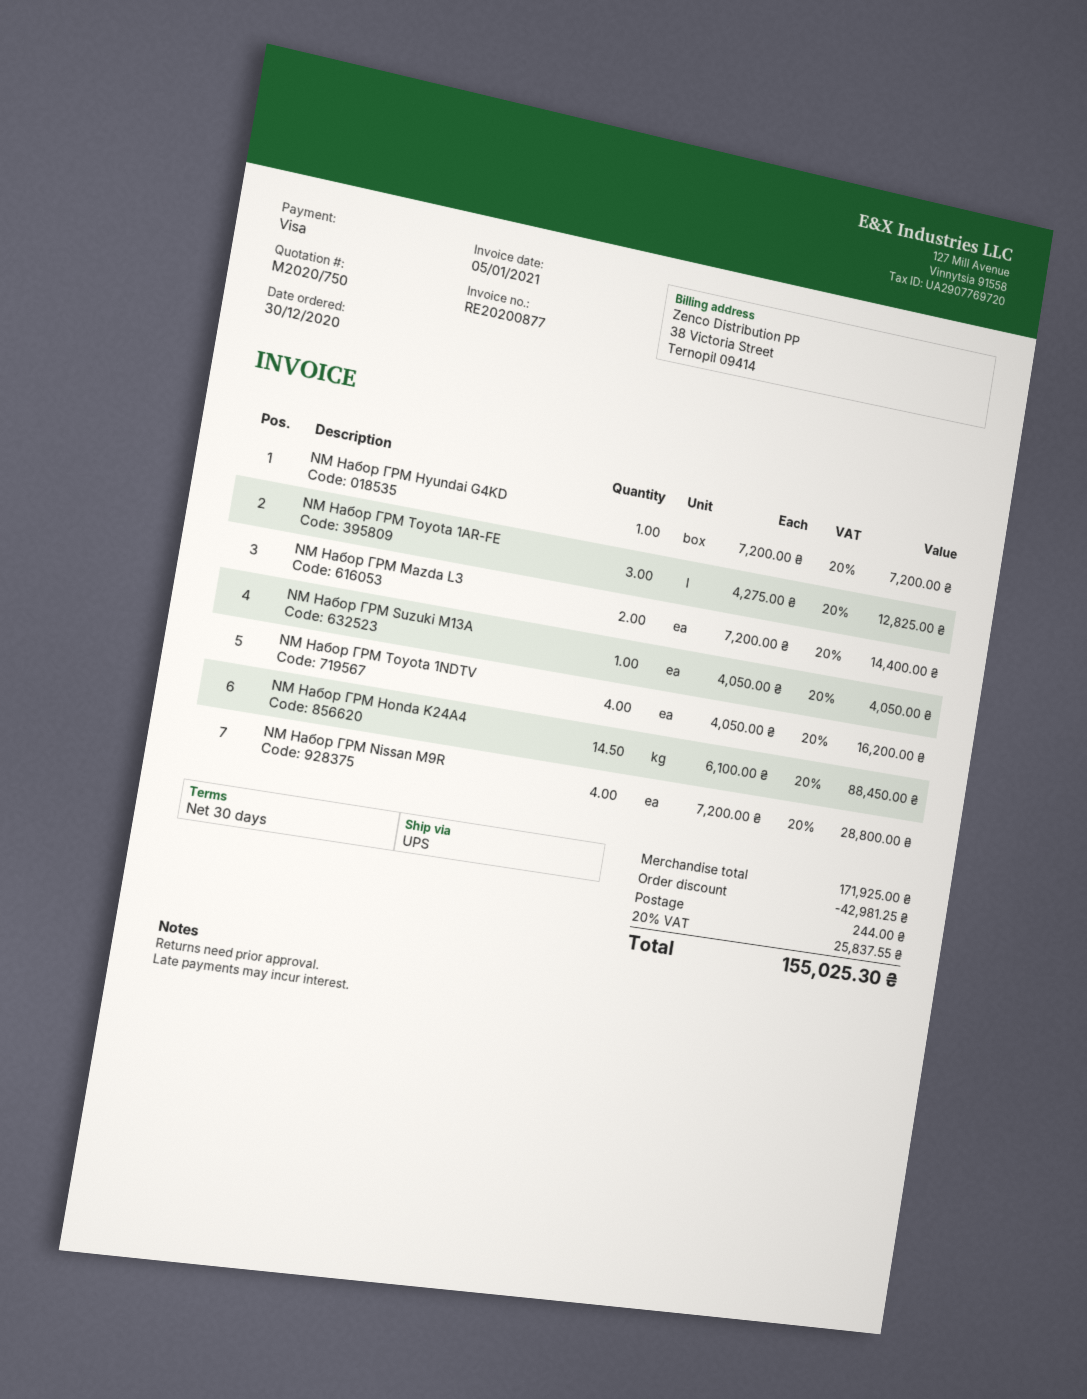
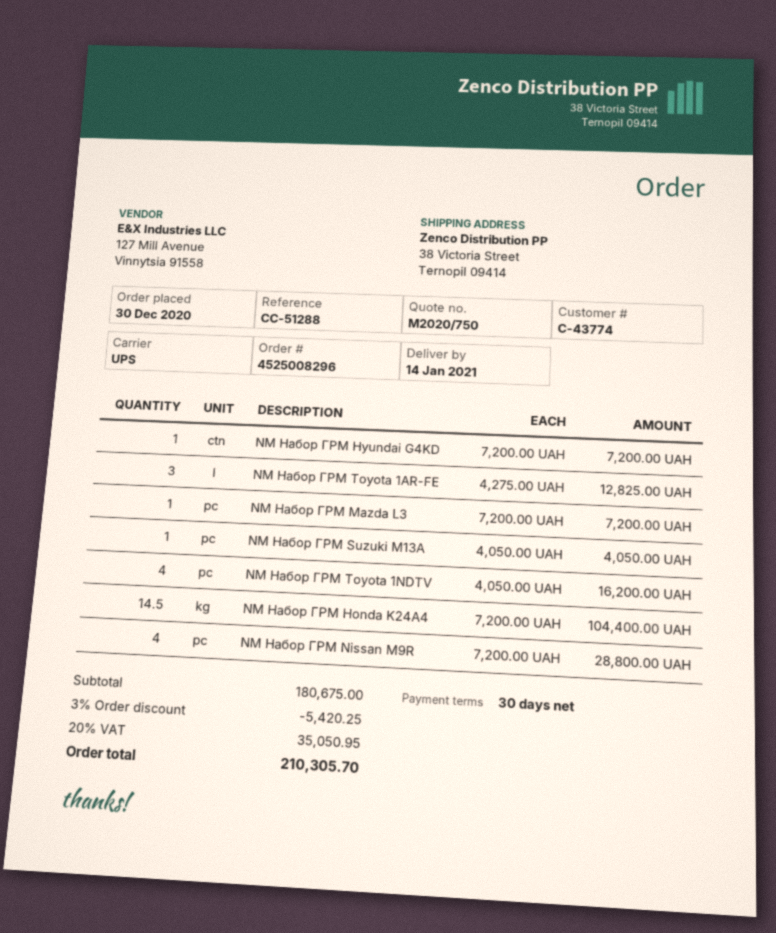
NM Набор ГРМ Mazda L3: 2 x 7200.00 = 14400.00 -> 1 x 7200.00 = 7200.00
NM Набор ГРМ Honda K24A4: 14.5 x 6100.00 = 88450.00 -> 14.5 x 7200.00 = 104400.00
subtotal: 171925.00 -> 180675.00
discount: 42981.25 -> 5420.25
shipping: 244.00 -> none
tax: 20% = 25837.55 -> 20% = 35050.95
total: 155025.30 -> 210305.70

